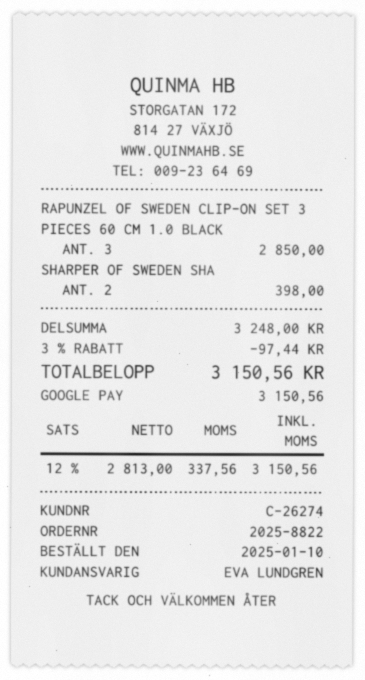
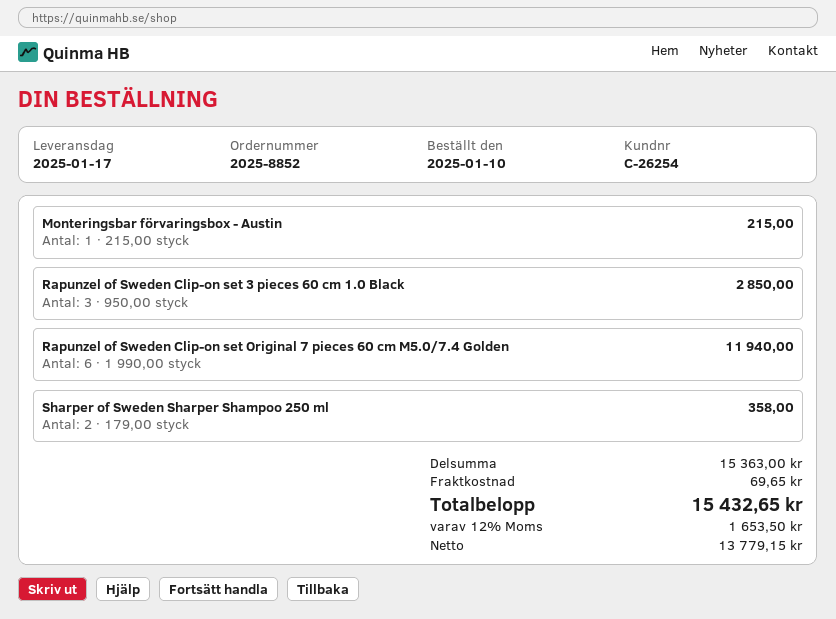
order number: 2025-8822 -> 2025-8852
customer number: C-26274 -> C-26254
SHARPER OF SWEDEN SHA: 2 for 398.00 -> 2 for 358.00
Monteringsbar förvaringsbox - Austin: none -> 1 for 215.00
Rapunzel of Sweden Clip-on set Original 7 pieces 60 cm M5.0/7.4 Golden: none -> 6 for 11940.00
subtotal: 3248.00 -> 15363.00
discount: 3% = 97.44 -> none
shipping: none -> 69.65
net: 2813.00 -> 13779.15
tax: 12% = 337.56 -> 12% = 1653.50
total: 3150.56 -> 15432.65

